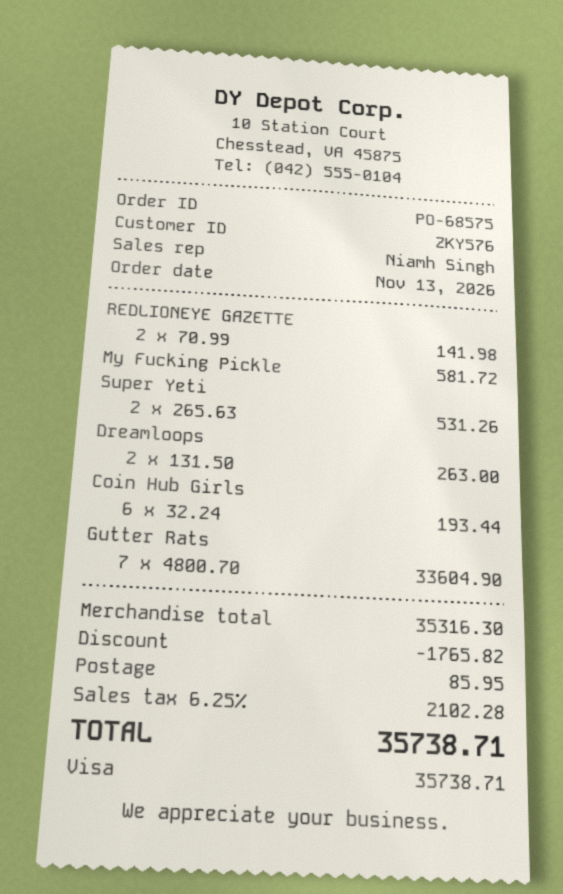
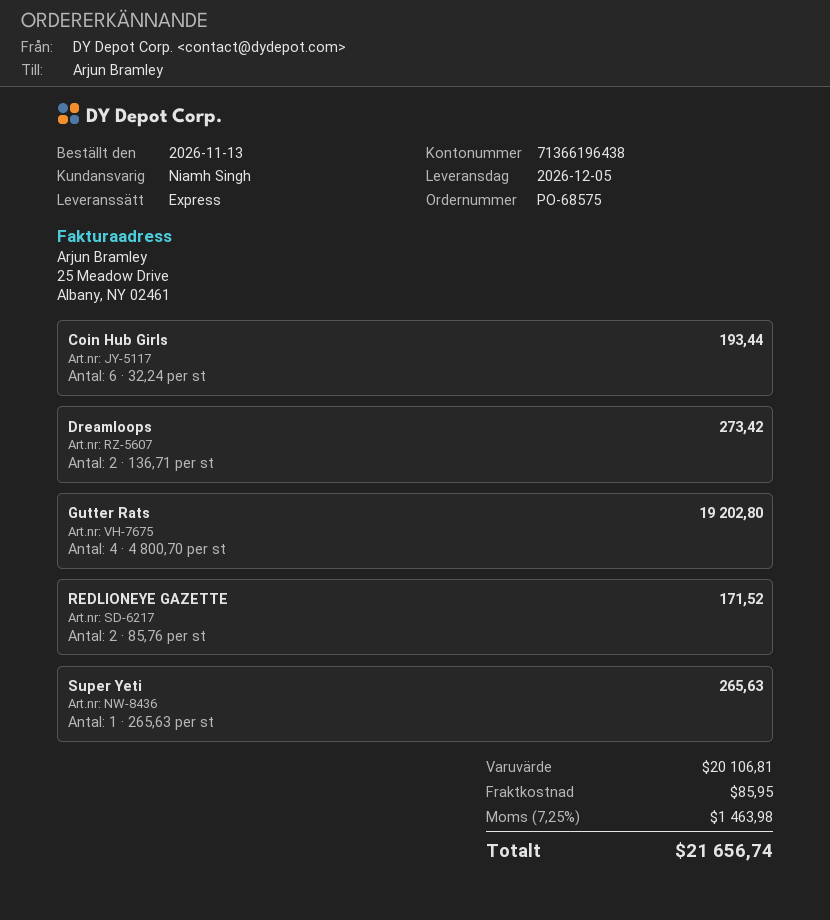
REDLIONEYE GAZETTE: 2 x 70.99 = 141.98 -> 2 x 85.76 = 171.52
My Fucking Pickle: 1 x 581.72 = 581.72 -> none
Super Yeti: 2 x 265.63 = 531.26 -> 1 x 265.63 = 265.63
Dreamloops: 2 x 131.50 = 263.00 -> 2 x 136.71 = 273.42
Gutter Rats: 7 x 4800.70 = 33604.90 -> 4 x 4800.70 = 19202.80
subtotal: 35316.30 -> 20106.81
discount: 1765.82 -> none
tax: 6.25% = 2102.28 -> 7.25% = 1463.98
total: 35738.71 -> 21656.74

